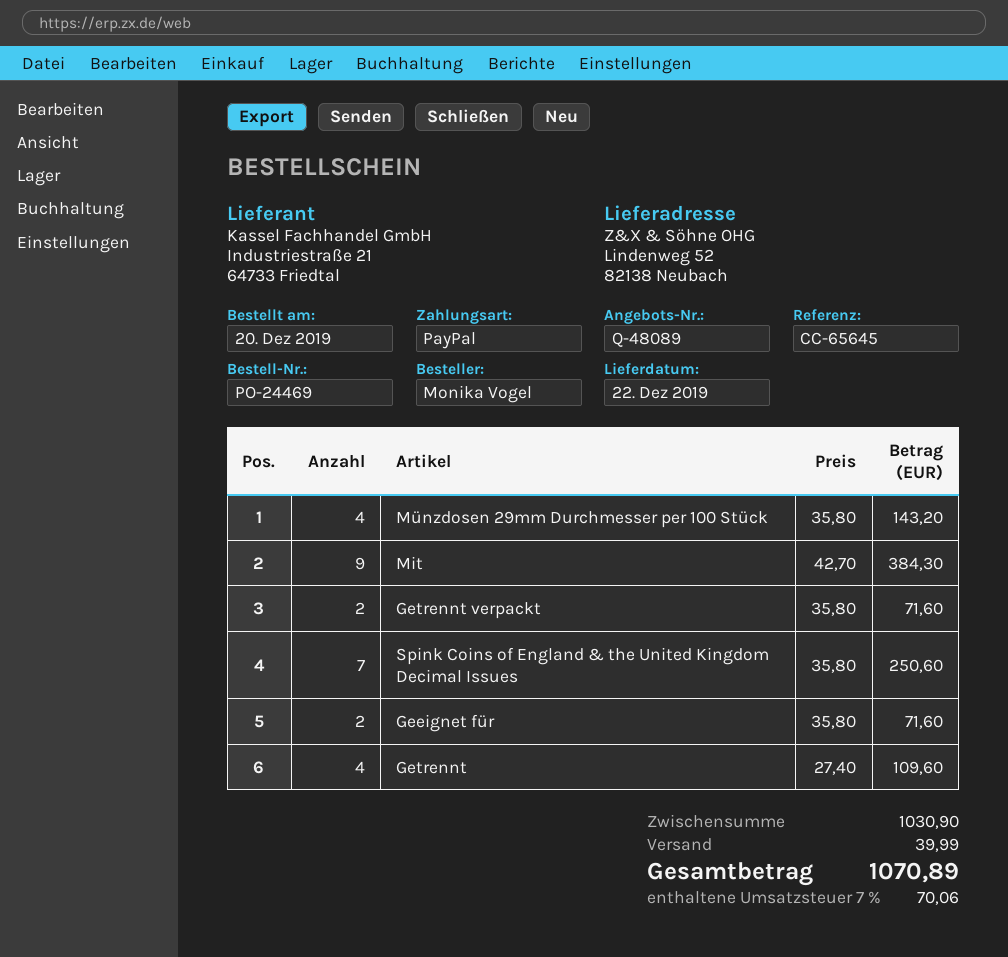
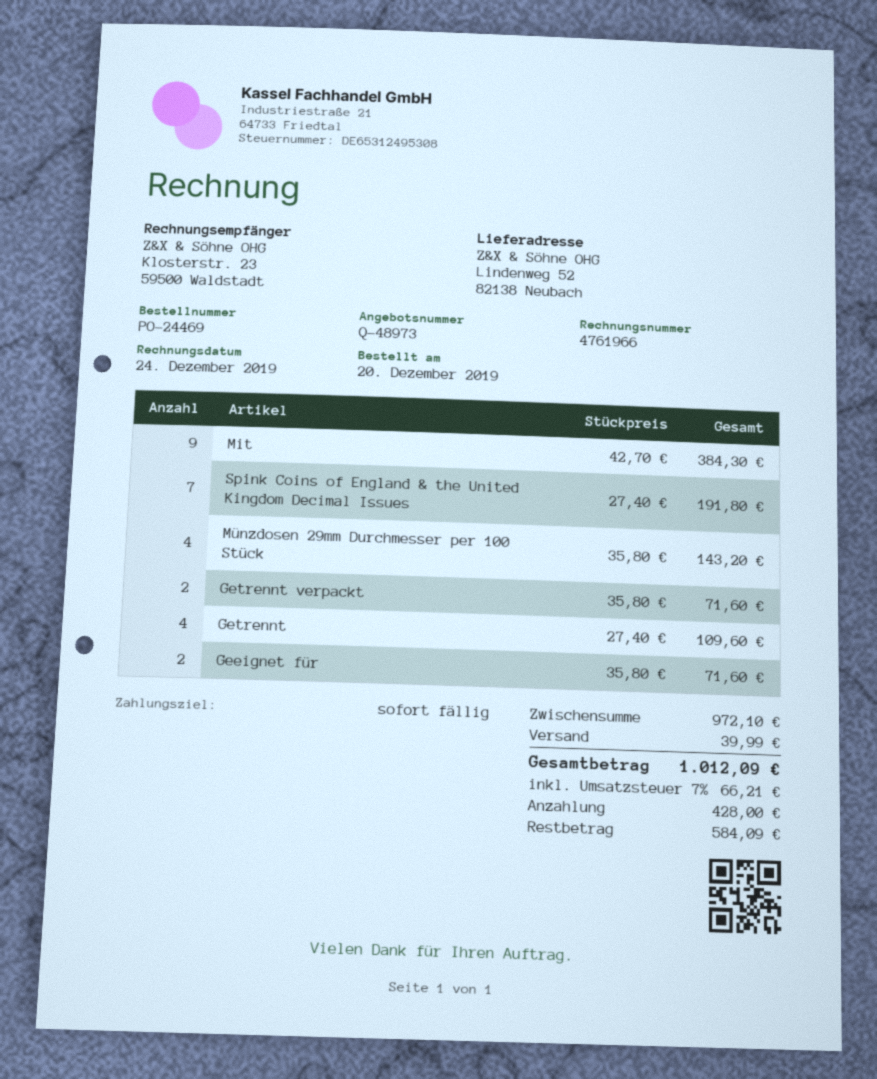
quote number: Q-48089 -> Q-48973
Spink Coins of England & the United Kingdom Decimal Issues: 7 x 35.80 = 250.60 -> 7 x 27.40 = 191.80
subtotal: 1030.90 -> 972.10
tax: 7% = 70.06 -> 7% = 66.21
total: 1070.89 -> 1012.09

